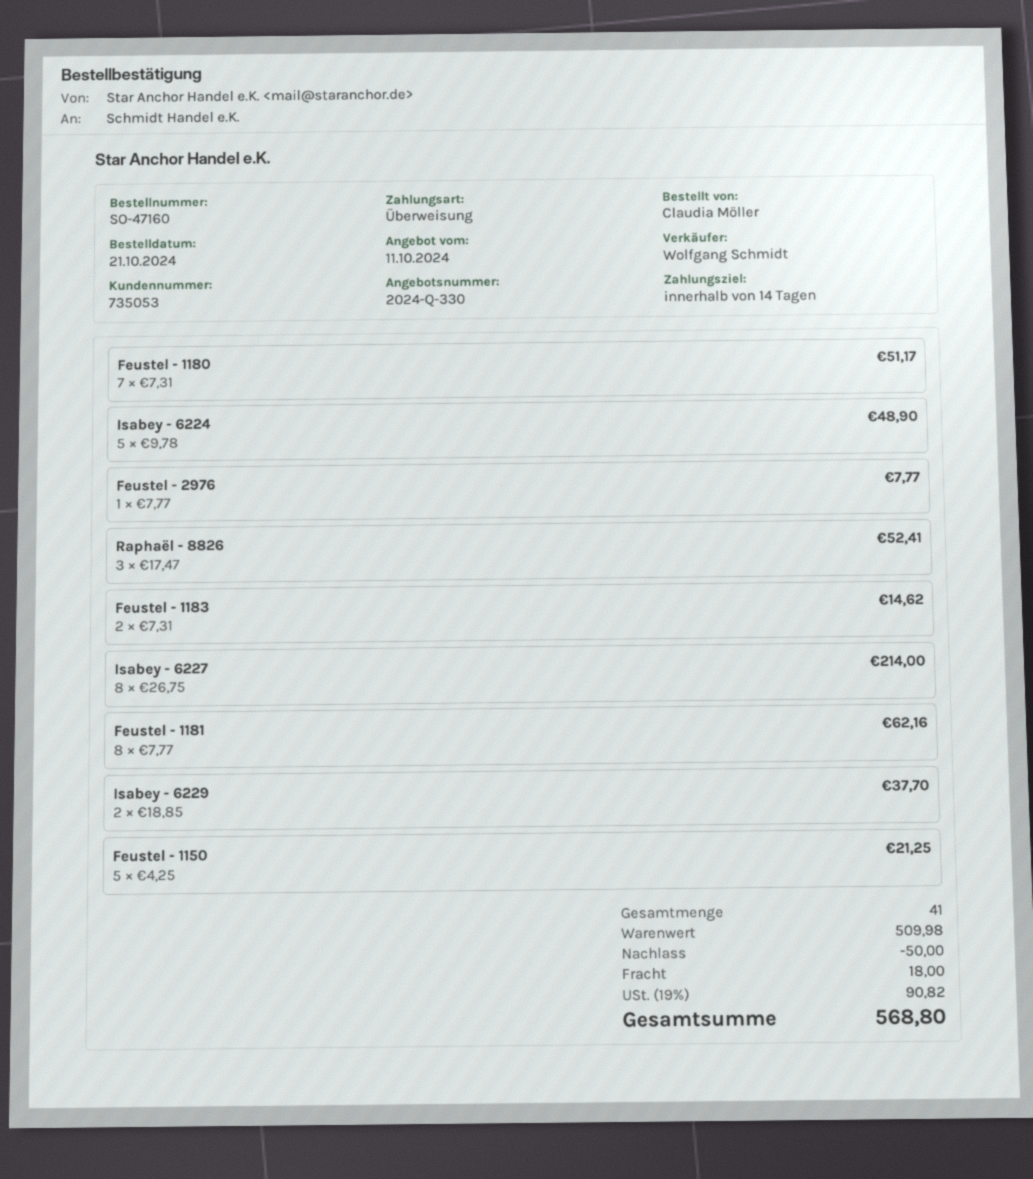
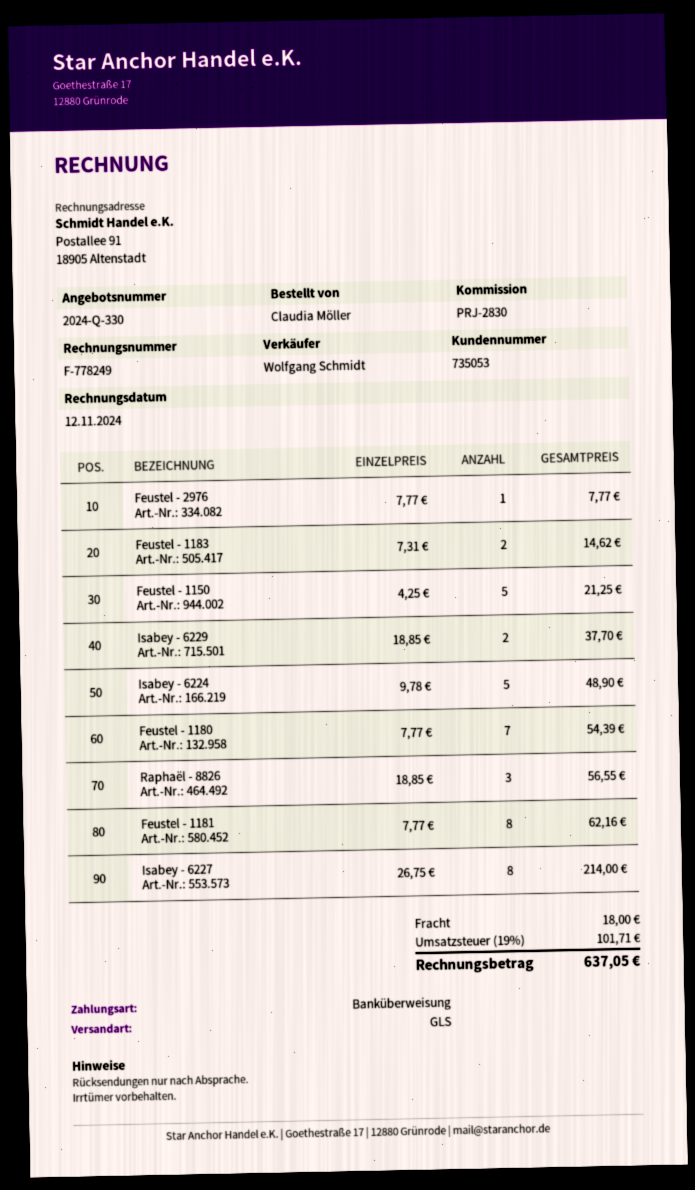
Feustel - 1180: 7 x 7.31 = 51.17 -> 7 x 7.77 = 54.39
Raphaël - 8826: 3 x 17.47 = 52.41 -> 3 x 18.85 = 56.55
discount: 50.00 -> none
tax: 19% = 90.82 -> 19% = 101.71
total: 568.80 -> 637.05

